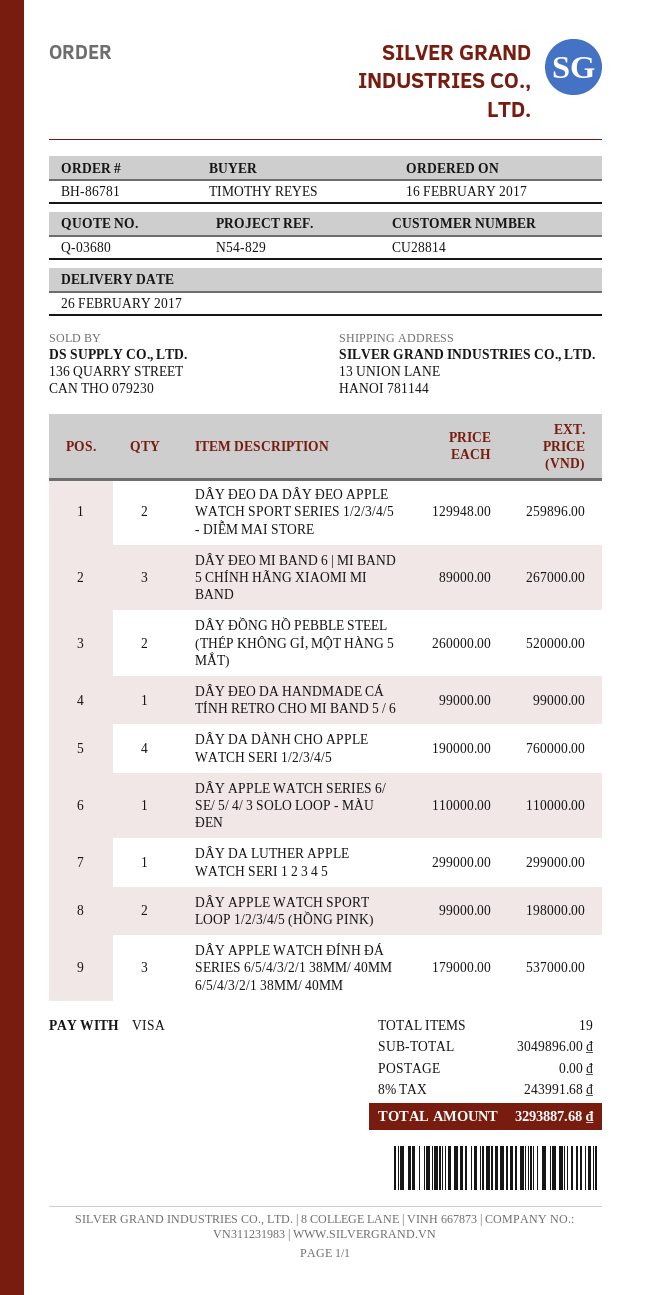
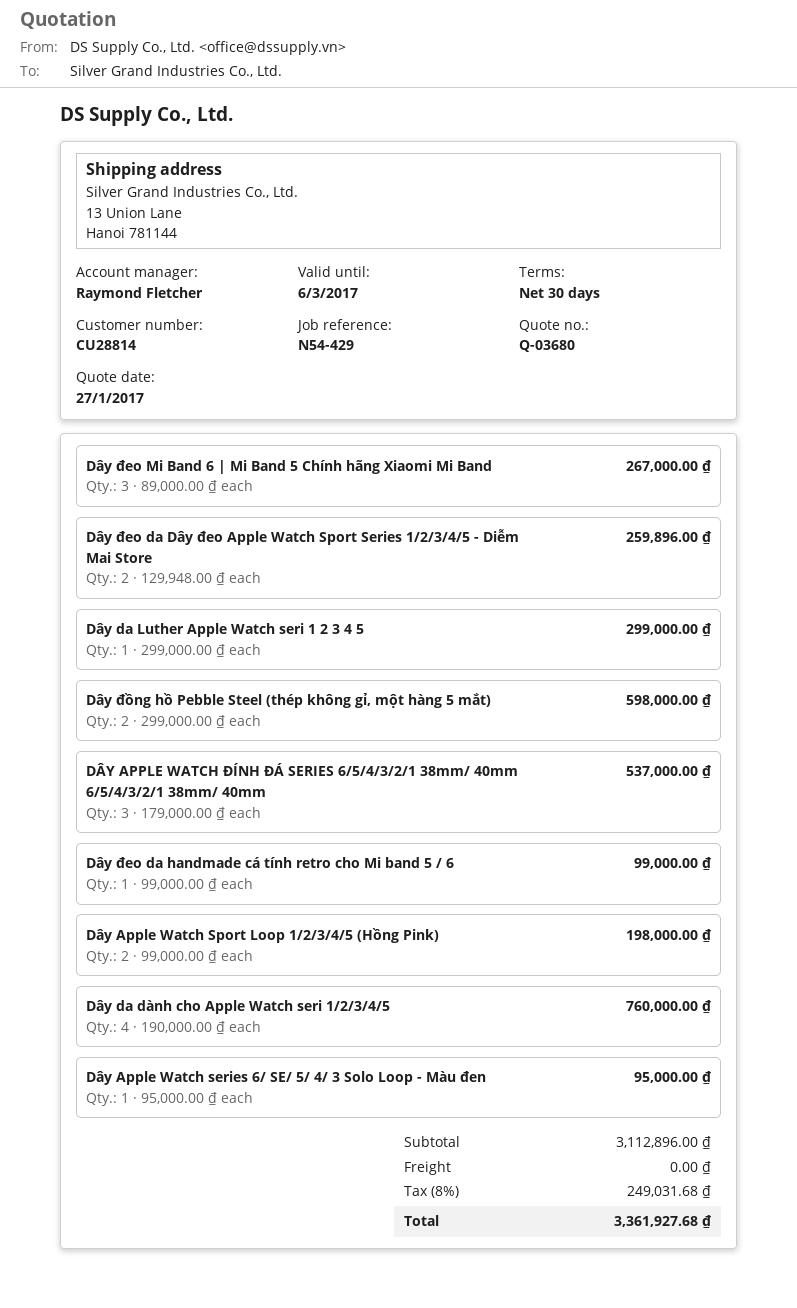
reference: N54-829 -> N54-429
DÂY ĐỒNG HỒ PEBBLE STEEL (THÉP KHÔNG GỈ, MỘT HÀNG 5 MẮT): 2 x 260000.00 = 520000.00 -> 2 x 299000.00 = 598000.00
DÂY APPLE WATCH SERIES 6/ SE/ 5/ 4/ 3 SOLO LOOP - MÀU ĐEN: 1 x 110000.00 = 110000.00 -> 1 x 95000.00 = 95000.00
subtotal: 3049896.00 -> 3112896.00
tax: 8% = 243991.68 -> 8% = 249031.68
total: 3293887.68 -> 3361927.68

